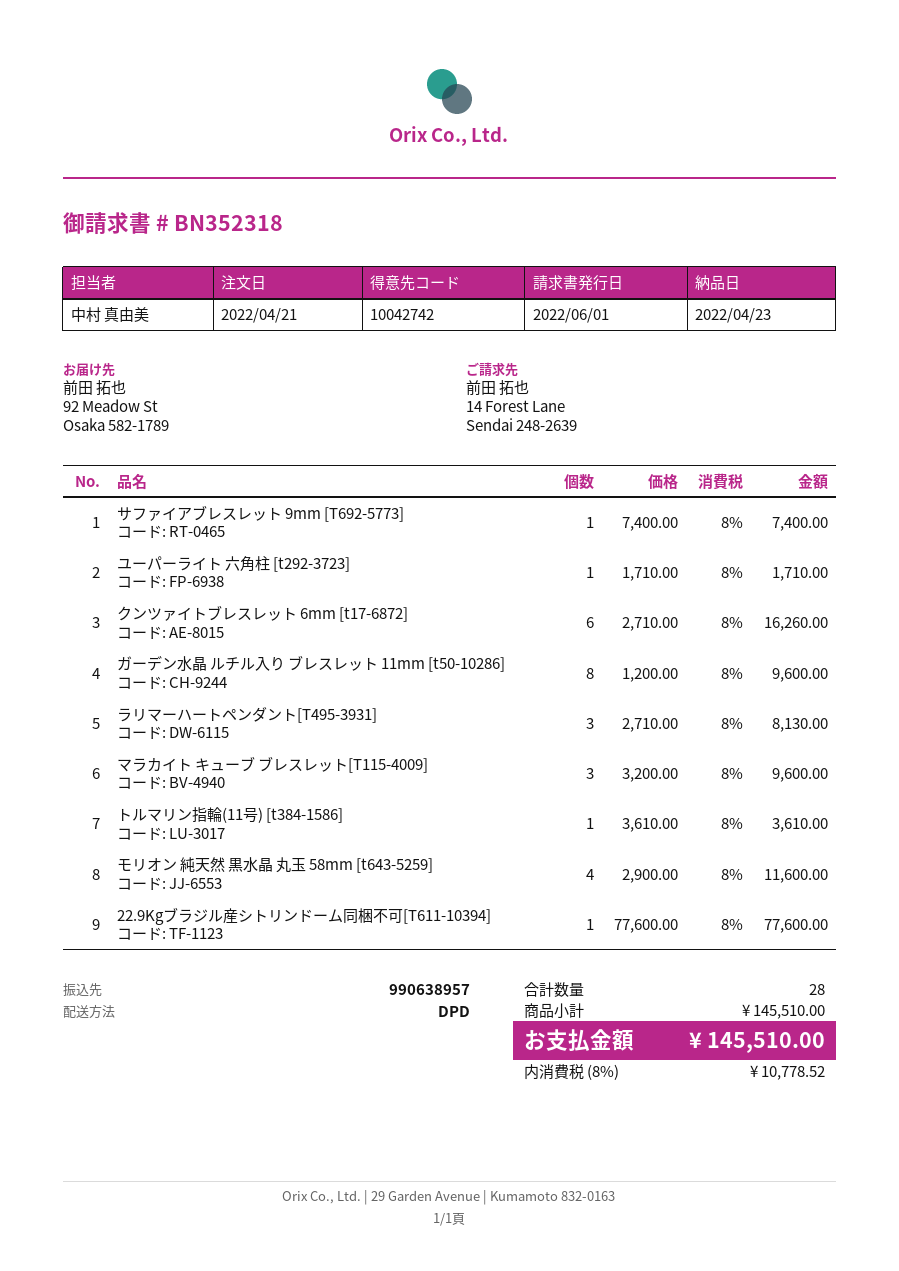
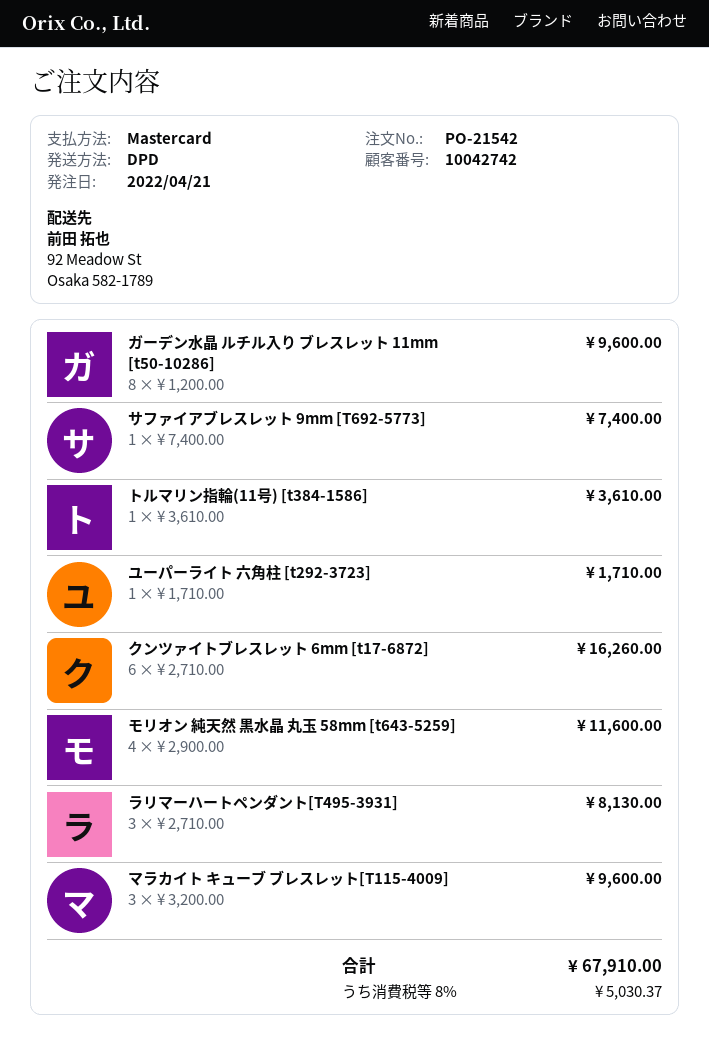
22.9Kgブラジル産シトリンドーム同梱不可[T611-10394]: 1 x 77600.00 = 77600.00 -> none
tax: 8% = 10778.52 -> 8% = 5030.37
total: 145510.00 -> 67910.00

